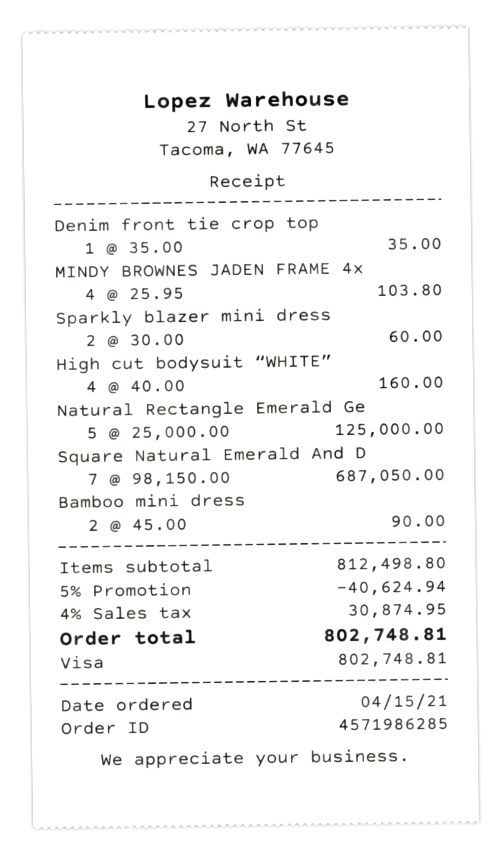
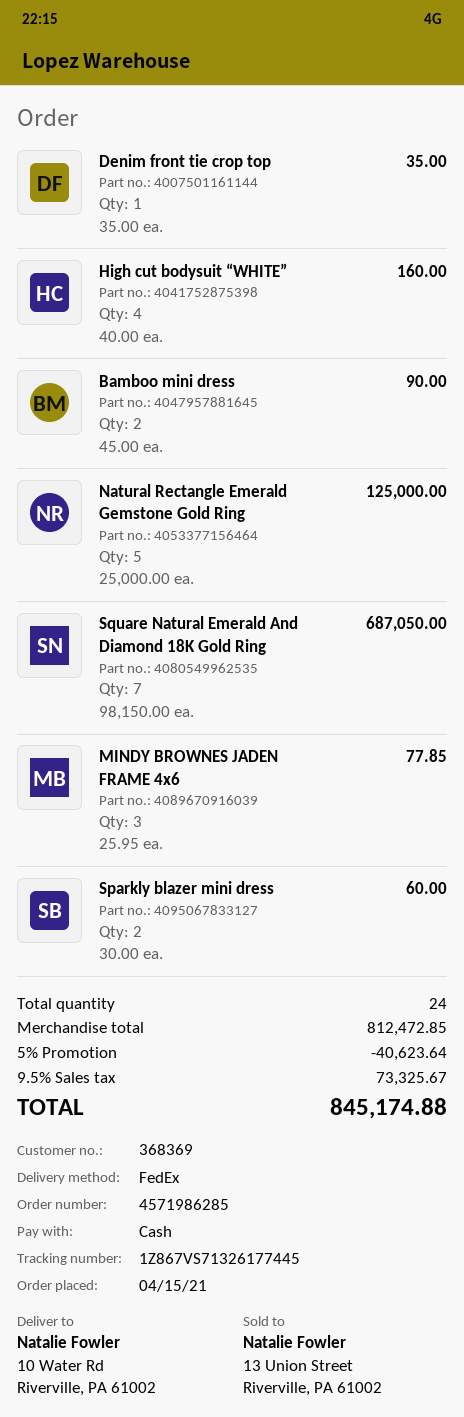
payment method: Visa -> cash
MINDY BROWNES JADEN FRAME 4x: 4 x 25.95 = 103.80 -> 3 x 25.95 = 77.85
subtotal: 812498.80 -> 812472.85
discount: 5% = 40624.94 -> 5% = 40623.64
tax: 4% = 30874.95 -> 9.5% = 73325.67
total: 802748.81 -> 845174.88

